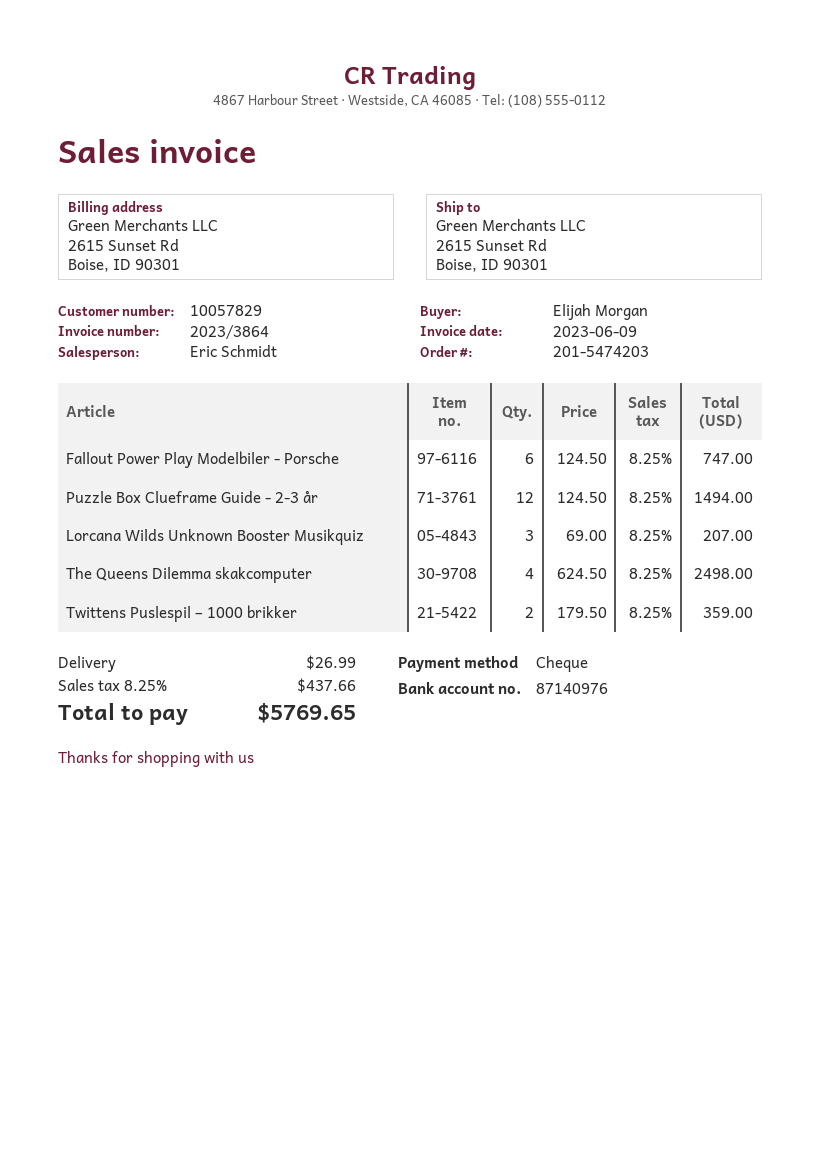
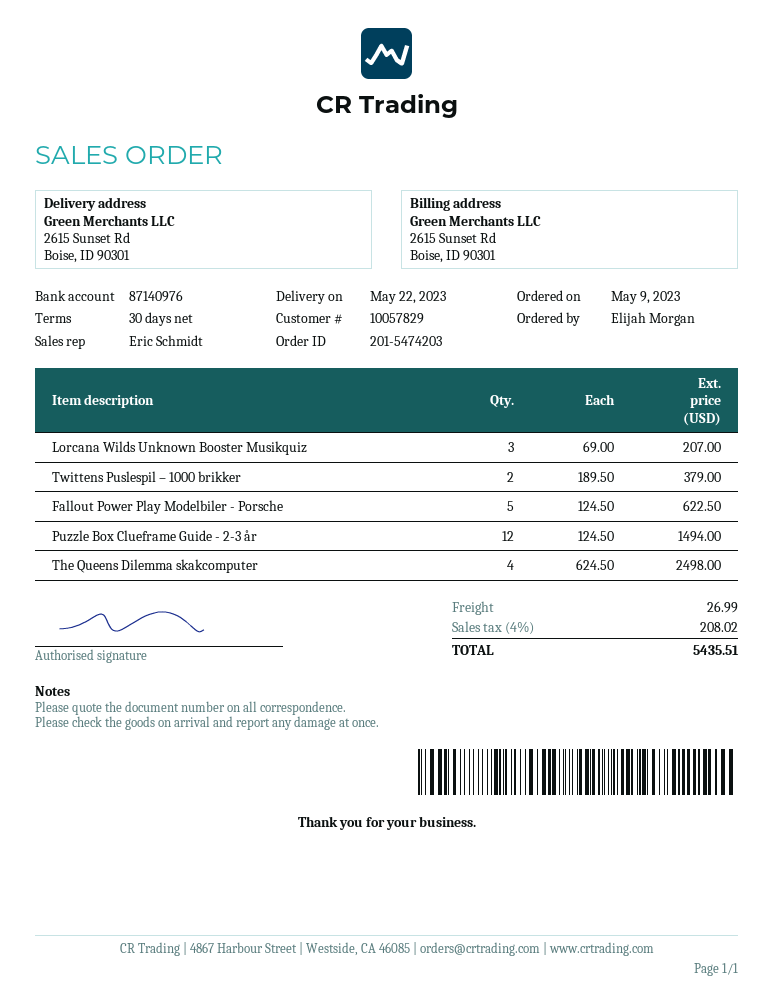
Fallout Power Play Modelbiler - Porsche: 6 x 124.50 = 747.00 -> 5 x 124.50 = 622.50
Twittens Puslespil – 1000 brikker: 2 x 179.50 = 359.00 -> 2 x 189.50 = 379.00
tax: 8.25% = 437.66 -> 4% = 208.02
total: 5769.65 -> 5435.51

